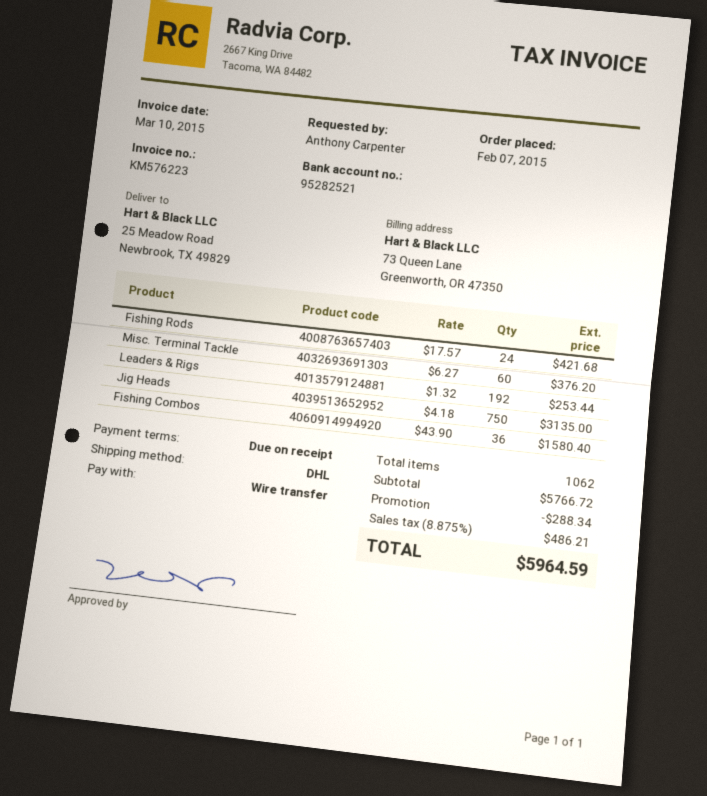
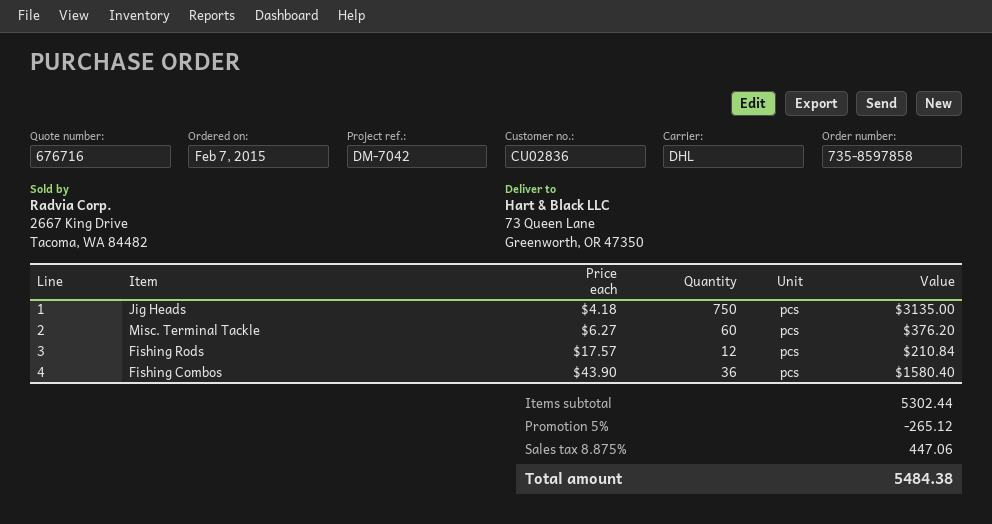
ship to: 25 Meadow Road, Newbrook, TX 49829 -> 73 Queen Lane, Greenworth, OR 47350
Fishing Rods: 24 x 17.57 = 421.68 -> 12 x 17.57 = 210.84
Leaders & Rigs: 192 x 1.32 = 253.44 -> none
subtotal: 5766.72 -> 5302.44
discount: 288.34 -> 265.12
tax: 8.875% = 486.21 -> 8.875% = 447.06
total: 5964.59 -> 5484.38

